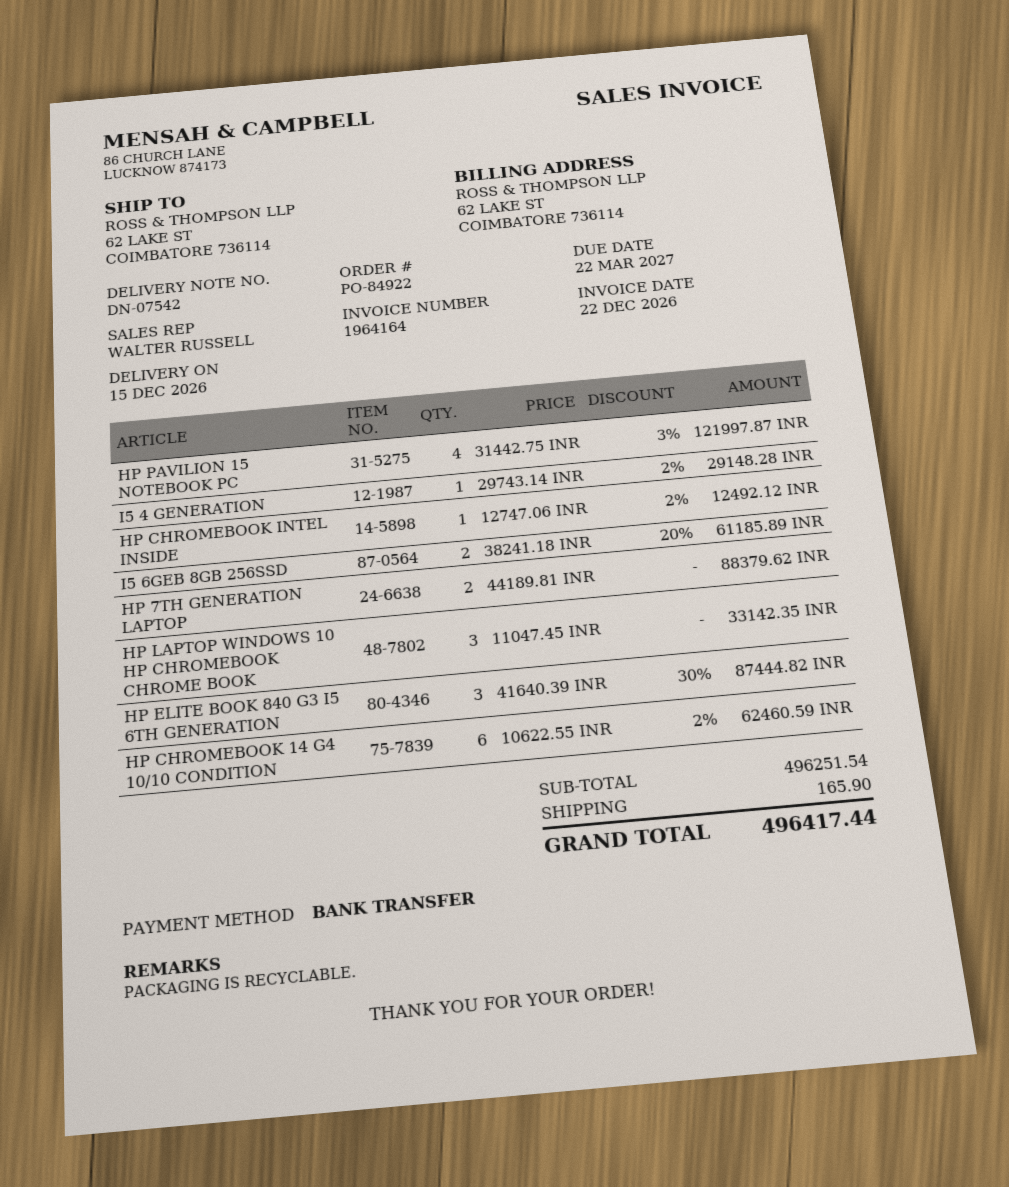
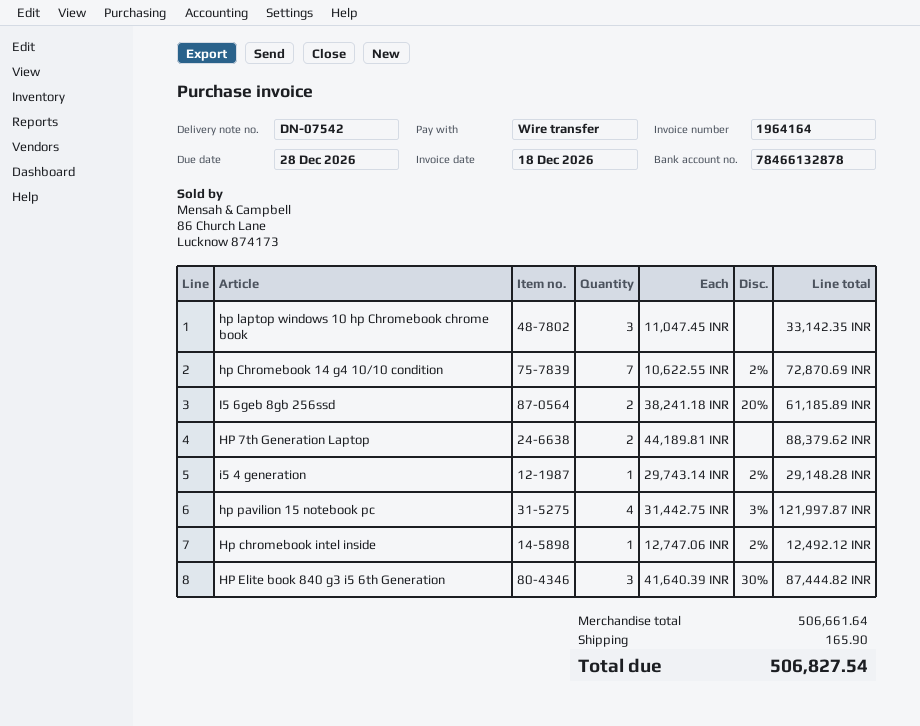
invoice date: 2026-12-22 -> 2026-12-18
due date: 2027-03-22 -> 2026-12-28
HP CHROMEBOOK 14 G4 10/10 CONDITION: 6 x 10622.55 - 2% = 62460.59 -> 7 x 10622.55 - 2% = 72870.69
subtotal: 496251.54 -> 506661.64
total: 496417.44 -> 506827.54

